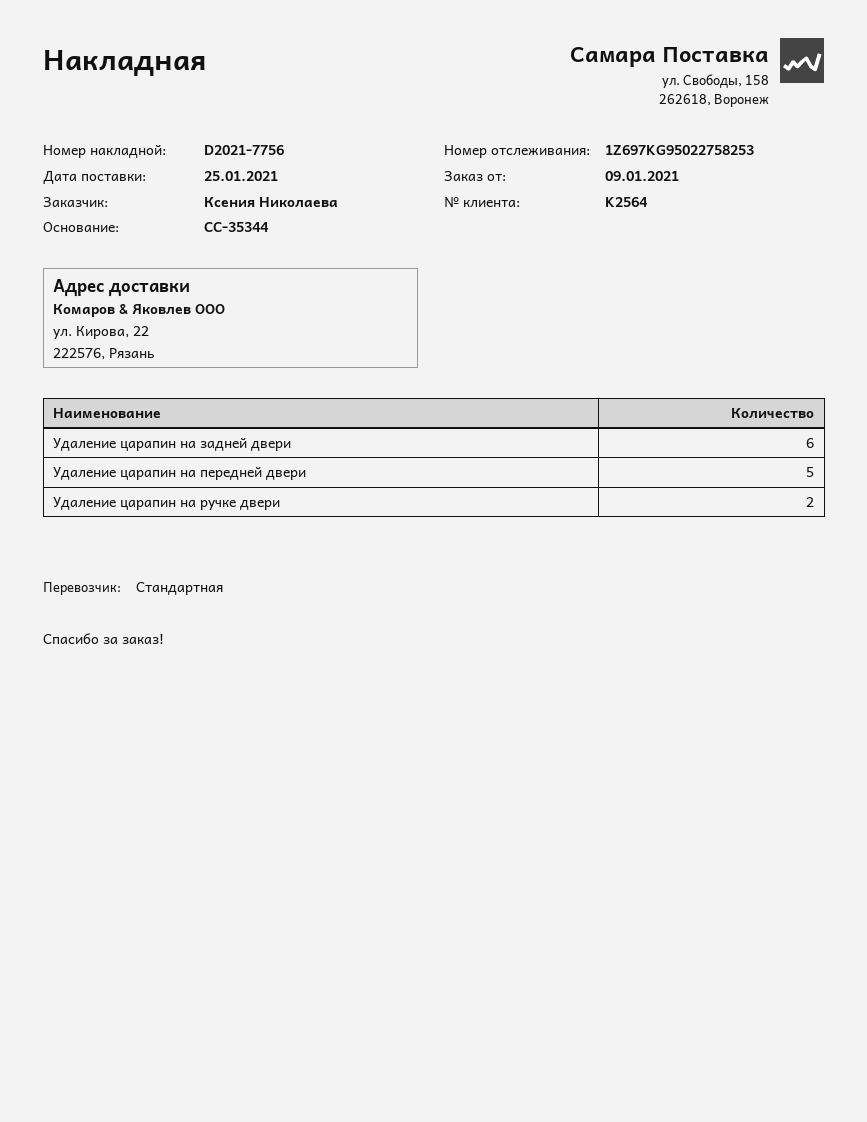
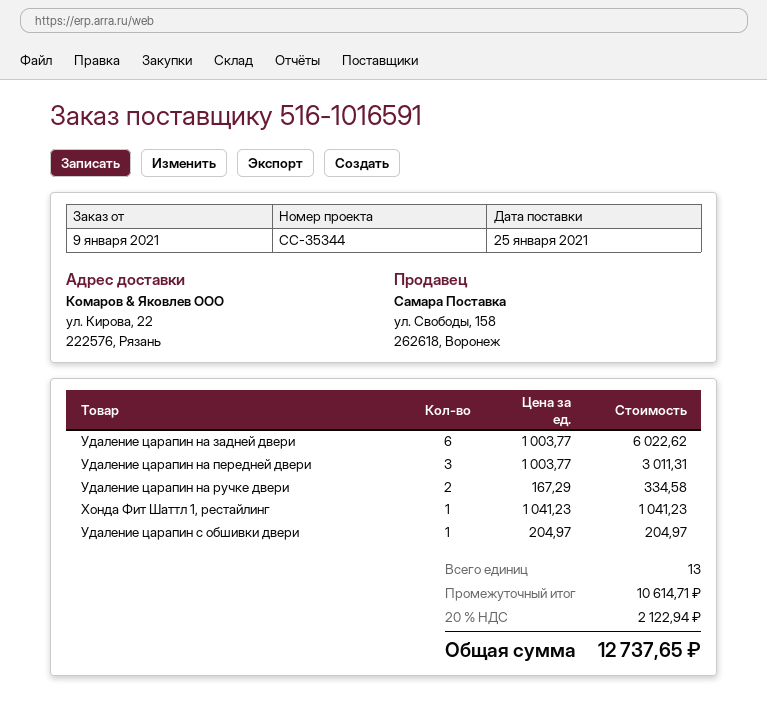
Удаление царапин на передней двери: 5 -> 3
Хонда Фит Шаттл 1, рестайлинг: none -> 1
Удаление царапин с обшивки двери: none -> 1

